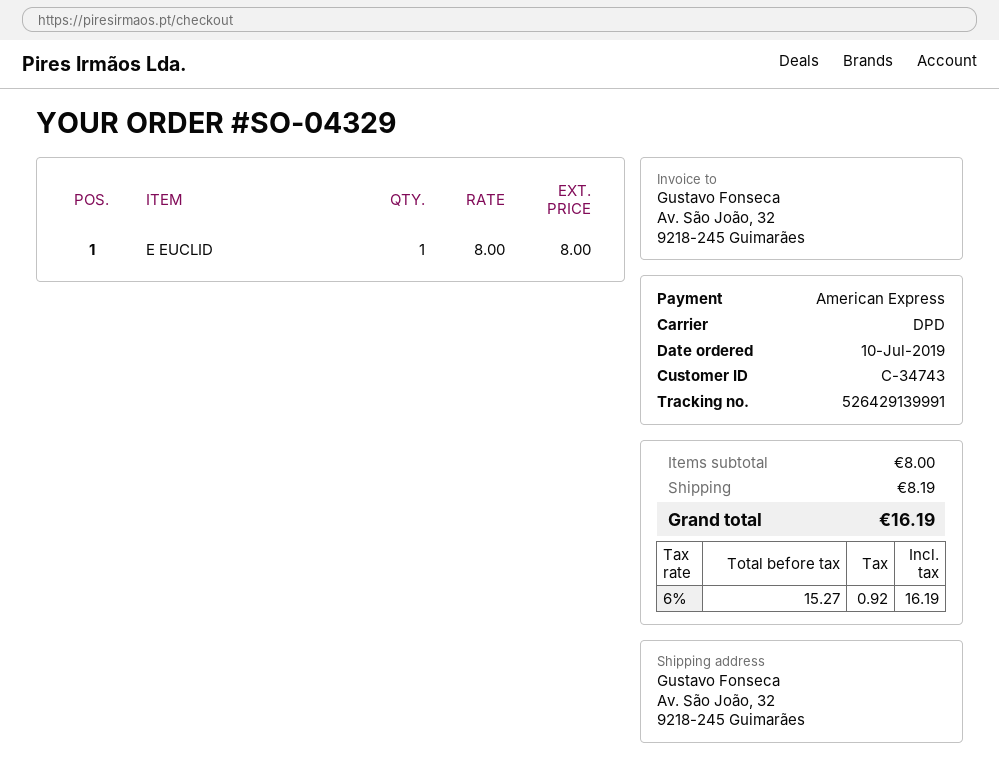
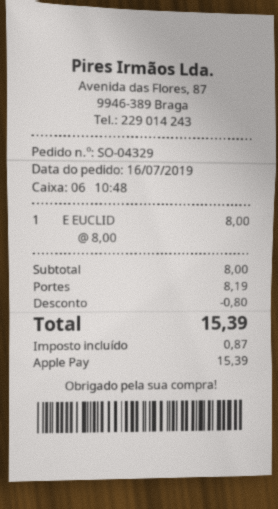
order date: 2019-07-10 -> 2019-07-16
payment method: American Express -> Apple Pay
discount: none -> 0.80
tax: 0.92 -> 0.87
total: 16.19 -> 15.39

